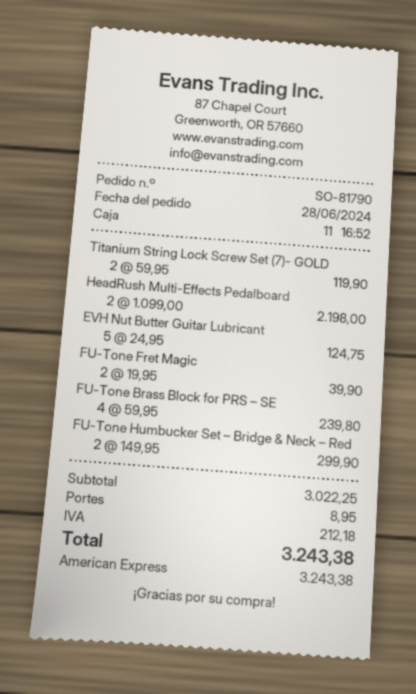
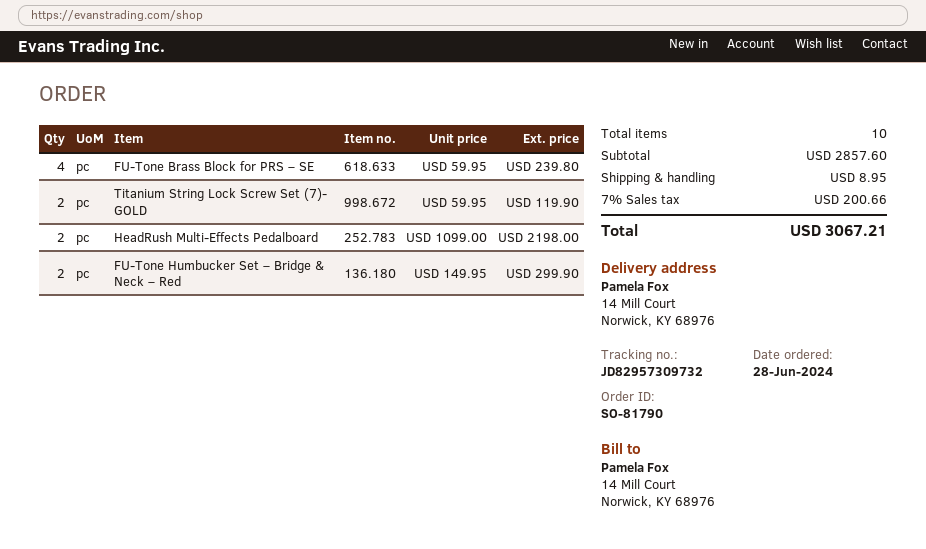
EVH Nut Butter Guitar Lubricant: 5 x 24.95 = 124.75 -> none
FU-Tone Fret Magic: 2 x 19.95 = 39.90 -> none
subtotal: 3022.25 -> 2857.60
tax: 212.18 -> 200.66
total: 3243.38 -> 3067.21

